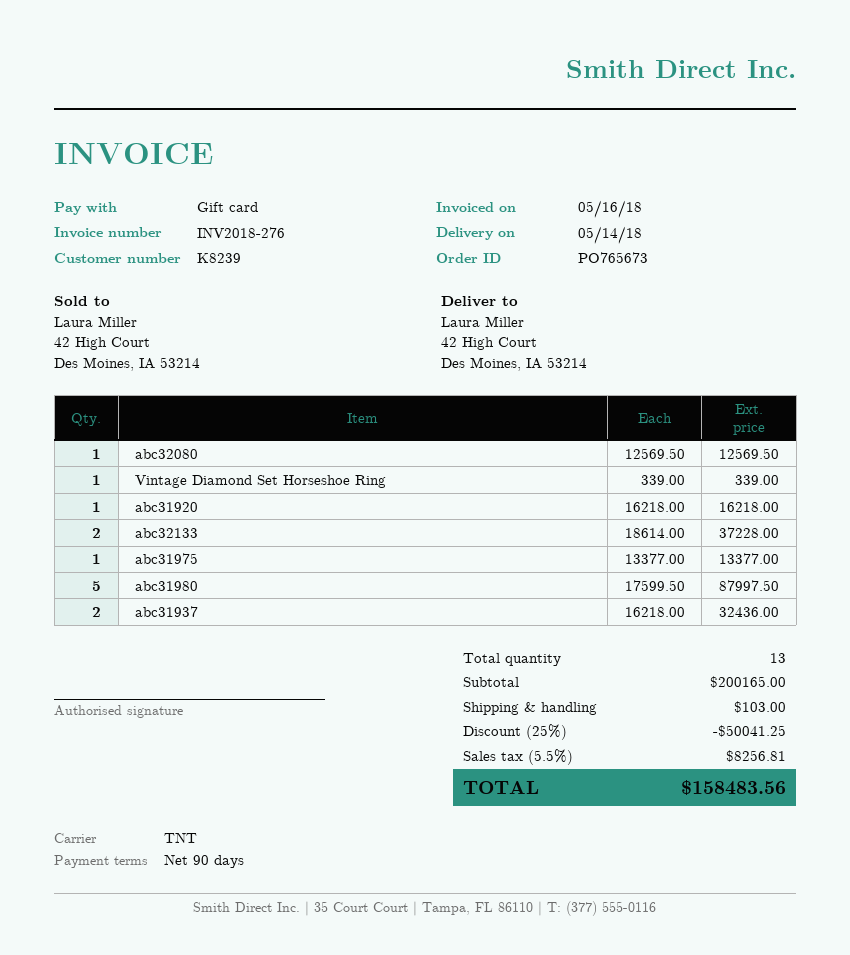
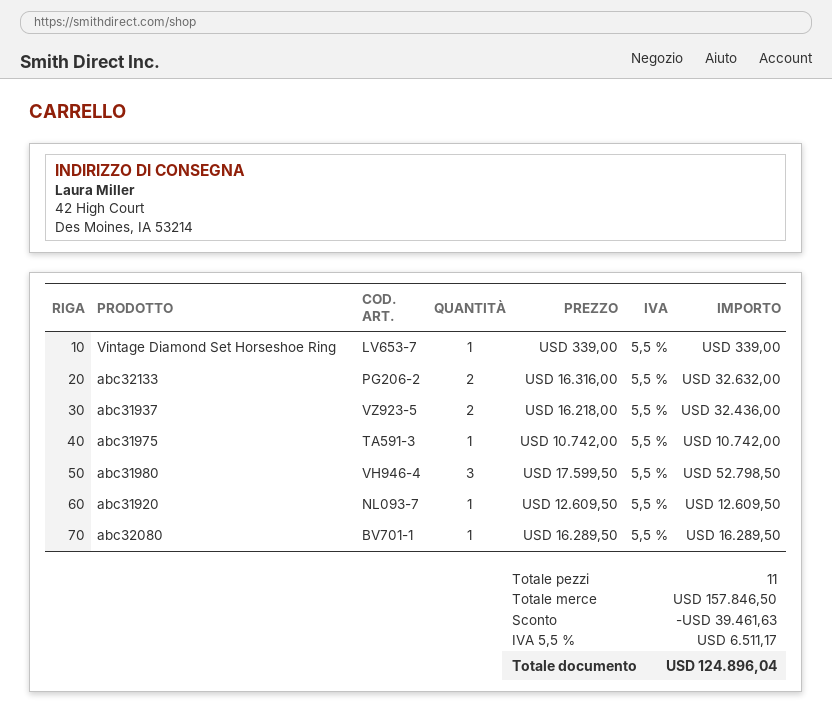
abc32080: 1 x 12569.50 = 12569.50 -> 1 x 16289.50 = 16289.50
abc31920: 1 x 16218.00 = 16218.00 -> 1 x 12609.50 = 12609.50
abc32133: 2 x 18614.00 = 37228.00 -> 2 x 16316.00 = 32632.00
abc31975: 1 x 13377.00 = 13377.00 -> 1 x 10742.00 = 10742.00
abc31980: 5 x 17599.50 = 87997.50 -> 3 x 17599.50 = 52798.50
total quantity: 13 -> 11
subtotal: 200165.00 -> 157846.50
discount: 50041.25 -> 39461.63
shipping: 103.00 -> none
tax: 5.5% = 8256.81 -> 5.5% = 6511.17
total: 158483.56 -> 124896.04

